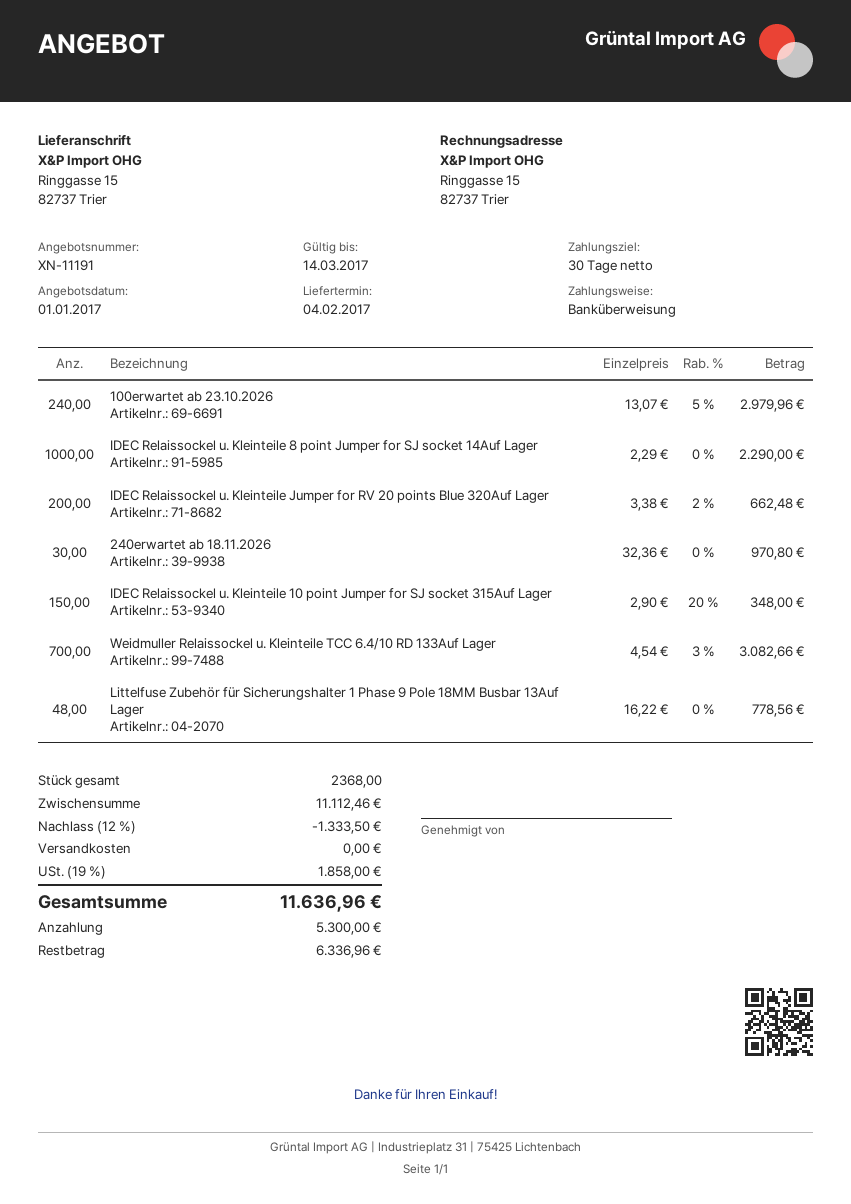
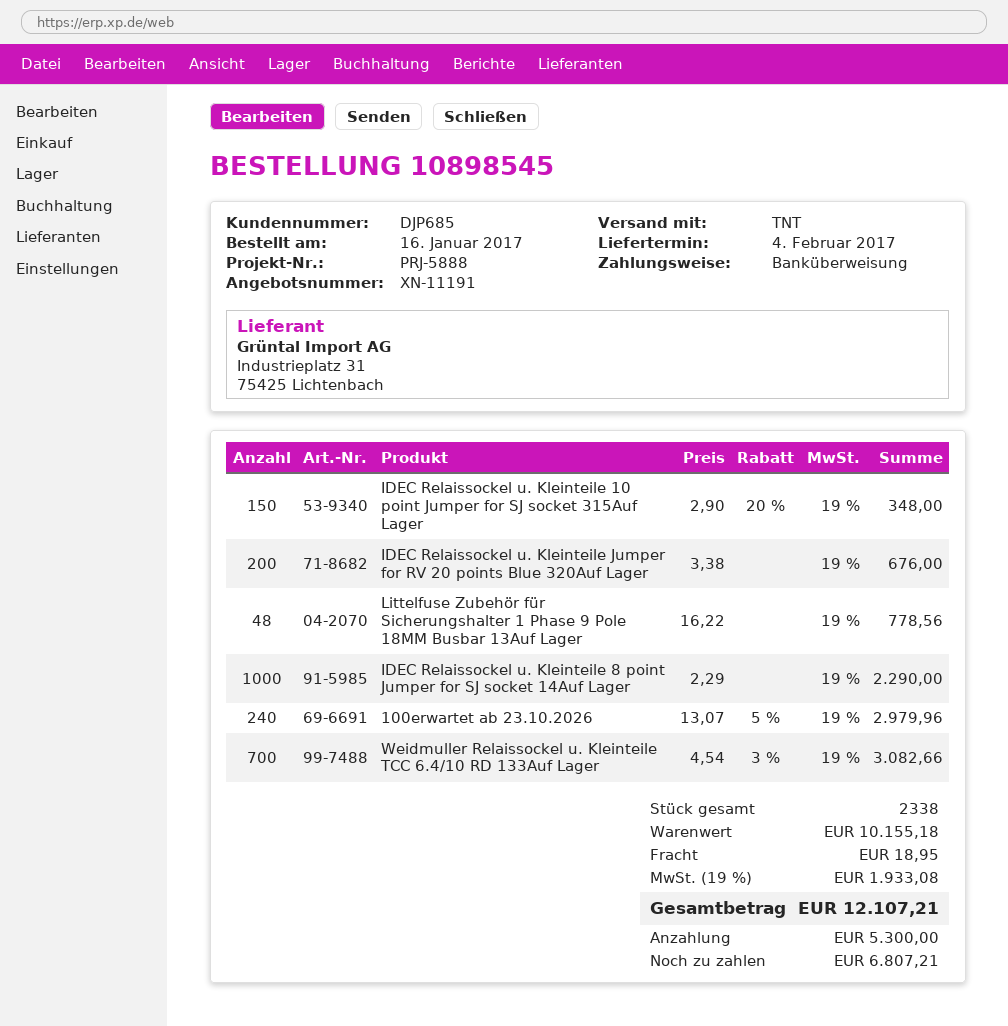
IDEC Relaissockel u. Kleinteile Jumper for RV 20 points Blue 320Auf Lager: 200 x 3.38 - 2% = 662.48 -> 200 x 3.38 = 676.00
240erwartet ab 18.11.2026: 30 x 32.36 = 970.80 -> none
total quantity: 2368 -> 2338
subtotal: 11112.46 -> 10155.18
discount: 12% = 1333.50 -> none
shipping: 0.00 -> 18.95
tax: 19% = 1858.00 -> 19% = 1933.08
total: 11636.96 -> 12107.21
balance: 6336.96 -> 6807.21

